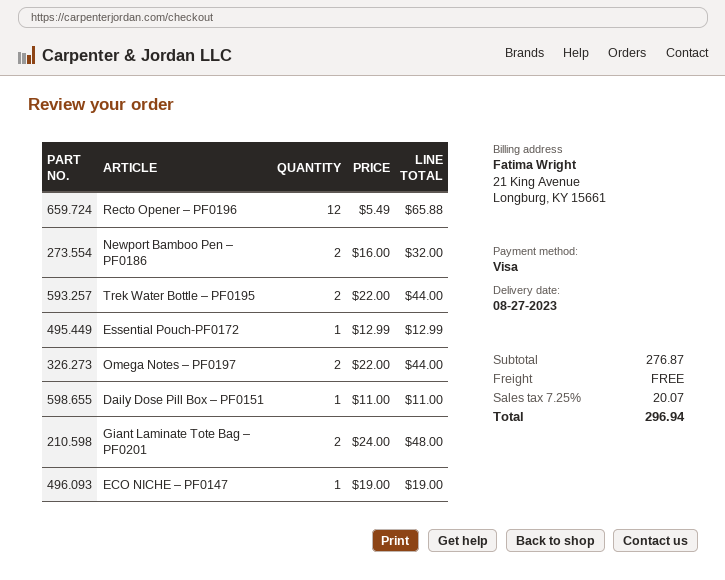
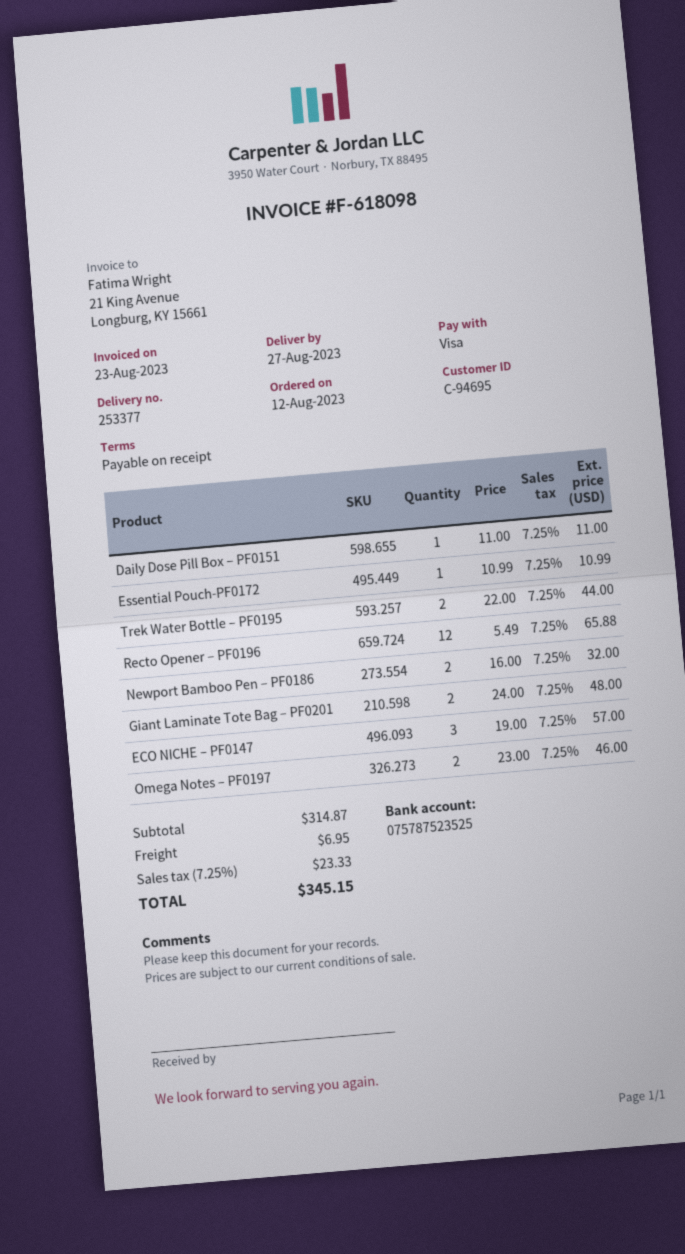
Essential Pouch-PF0172: 1 x 12.99 = 12.99 -> 1 x 10.99 = 10.99
Omega Notes – PF0197: 2 x 22.00 = 44.00 -> 2 x 23.00 = 46.00
ECO NICHE – PF0147: 1 x 19.00 = 19.00 -> 3 x 19.00 = 57.00
subtotal: 276.87 -> 314.87
shipping: 0.00 -> 6.95
tax: 7.25% = 20.07 -> 7.25% = 23.33
total: 296.94 -> 345.15

